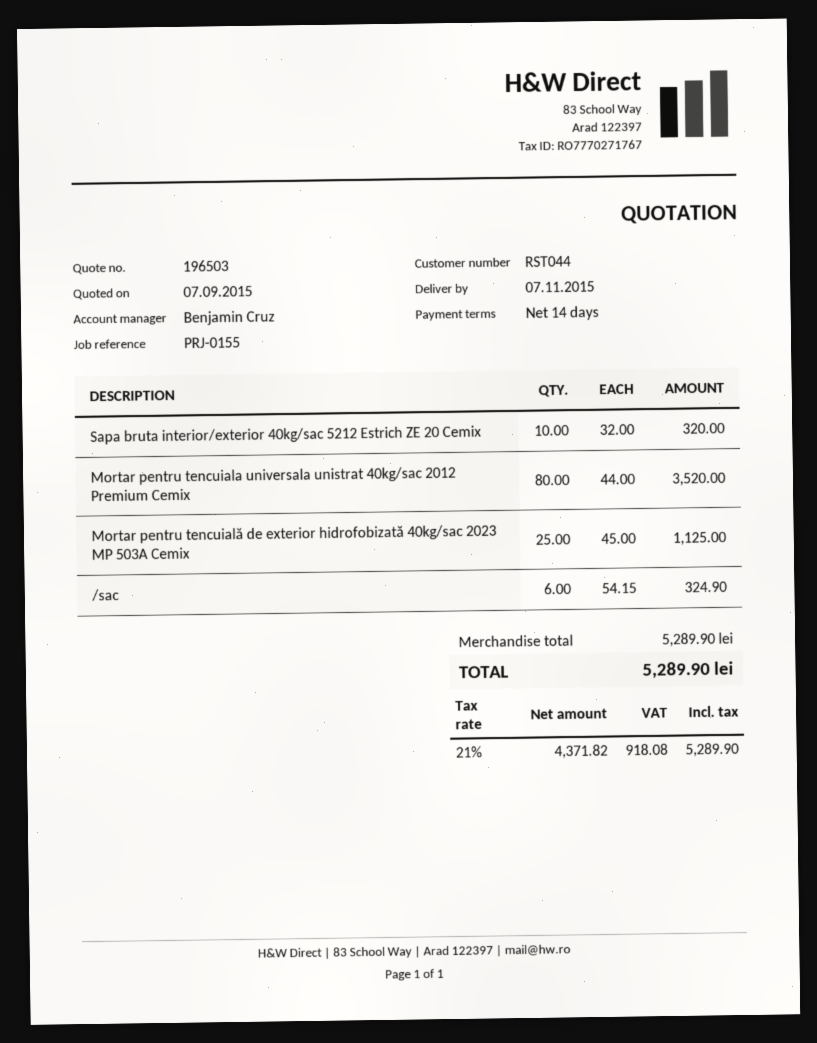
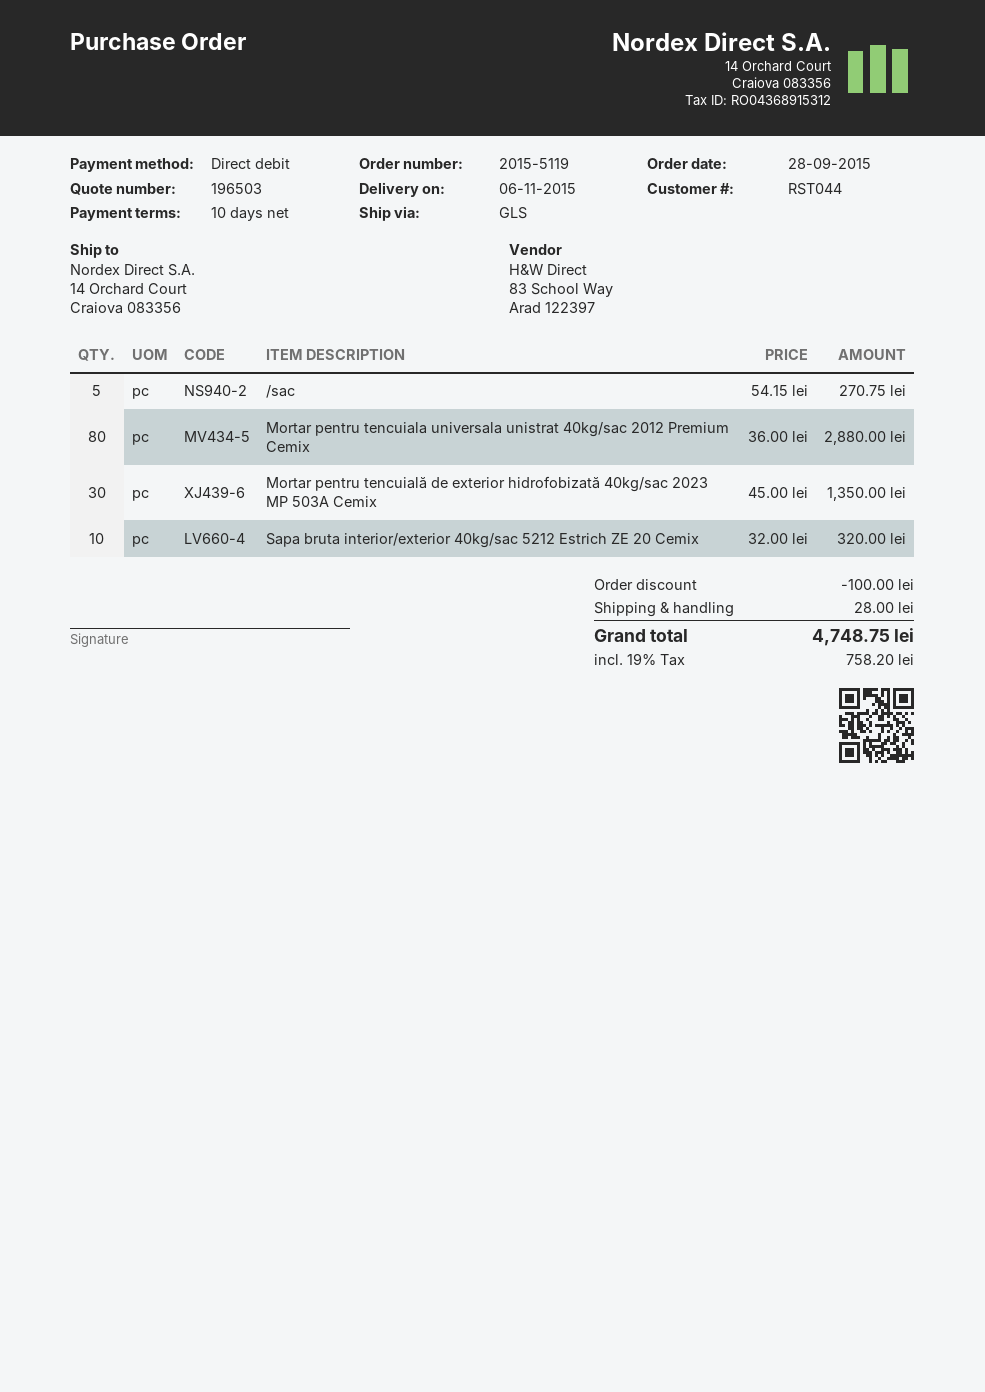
delivery date: 2015-11-07 -> 2015-11-06
payment terms: 14 days -> 10 days
Mortar pentru tencuiala universala unistrat 40kg/sac 2012 Premium Cemix: 80 x 44.00 = 3520.00 -> 80 x 36.00 = 2880.00
Mortar pentru tencuială de exterior hidrofobizată 40kg/sac 2023 MP 503A Cemix: 25 x 45.00 = 1125.00 -> 30 x 45.00 = 1350.00
/sac: 6 x 54.15 = 324.90 -> 5 x 54.15 = 270.75
discount: none -> 100.00
shipping: none -> 28.00
tax: 21% = 918.08 -> 19% = 758.20
total: 5289.90 -> 4748.75

